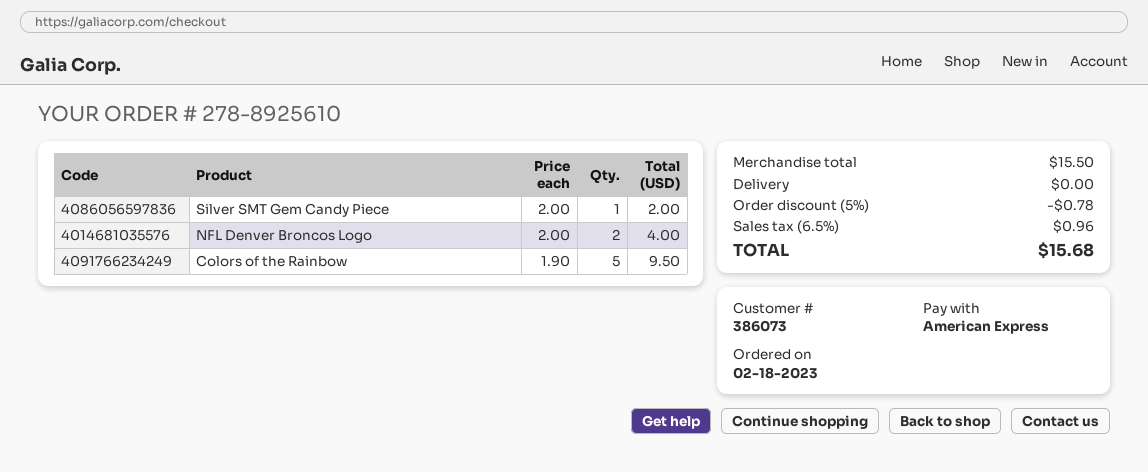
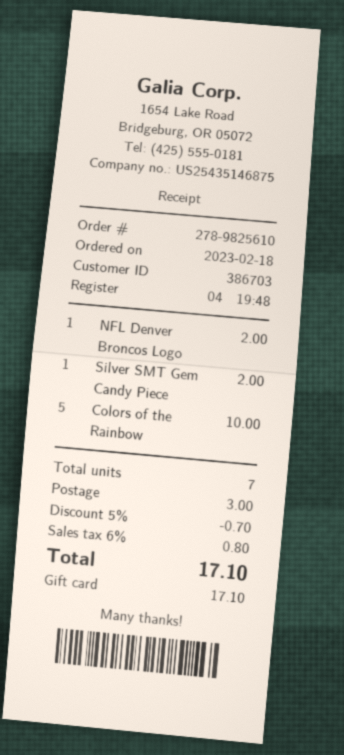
order number: 278-8925610 -> 278-9825610
customer number: 386073 -> 386703
payment method: American Express -> gift card
NFL Denver Broncos Logo: 2 for 4.00 -> 1 for 2.00
Colors of the Rainbow: 5 for 9.50 -> 5 for 10.00
discount: 5% = 0.78 -> 5% = 0.70
shipping: 0.00 -> 3.00
tax: 6.5% = 0.96 -> 6% = 0.80
total: 15.68 -> 17.10

